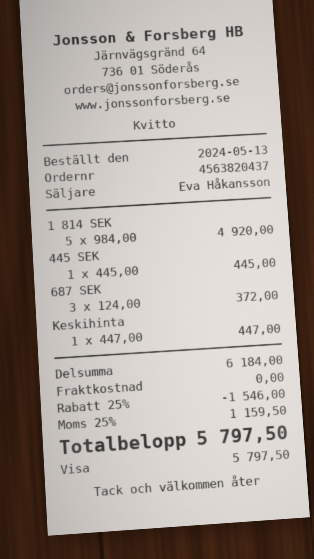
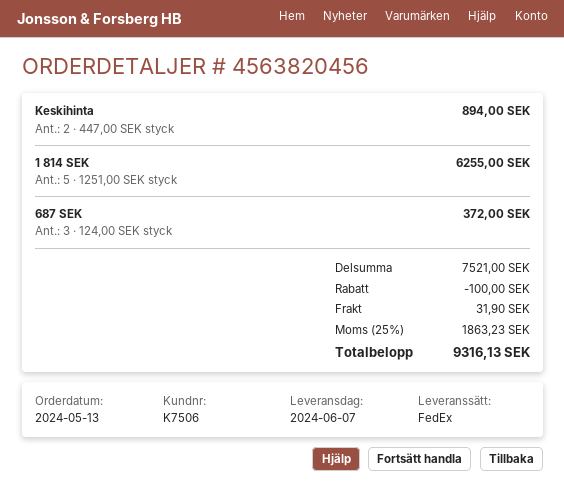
order number: 4563820437 -> 4563820456
1 814 SEK: 5 x 984.00 = 4920.00 -> 5 x 1251.00 = 6255.00
445 SEK: 1 x 445.00 = 445.00 -> none
Keskihinta: 1 x 447.00 = 447.00 -> 2 x 447.00 = 894.00
subtotal: 6184.00 -> 7521.00
discount: 1546.00 -> 100.00
shipping: 0.00 -> 31.90
tax: 25% = 1159.50 -> 25% = 1863.23
total: 5797.50 -> 9316.13

